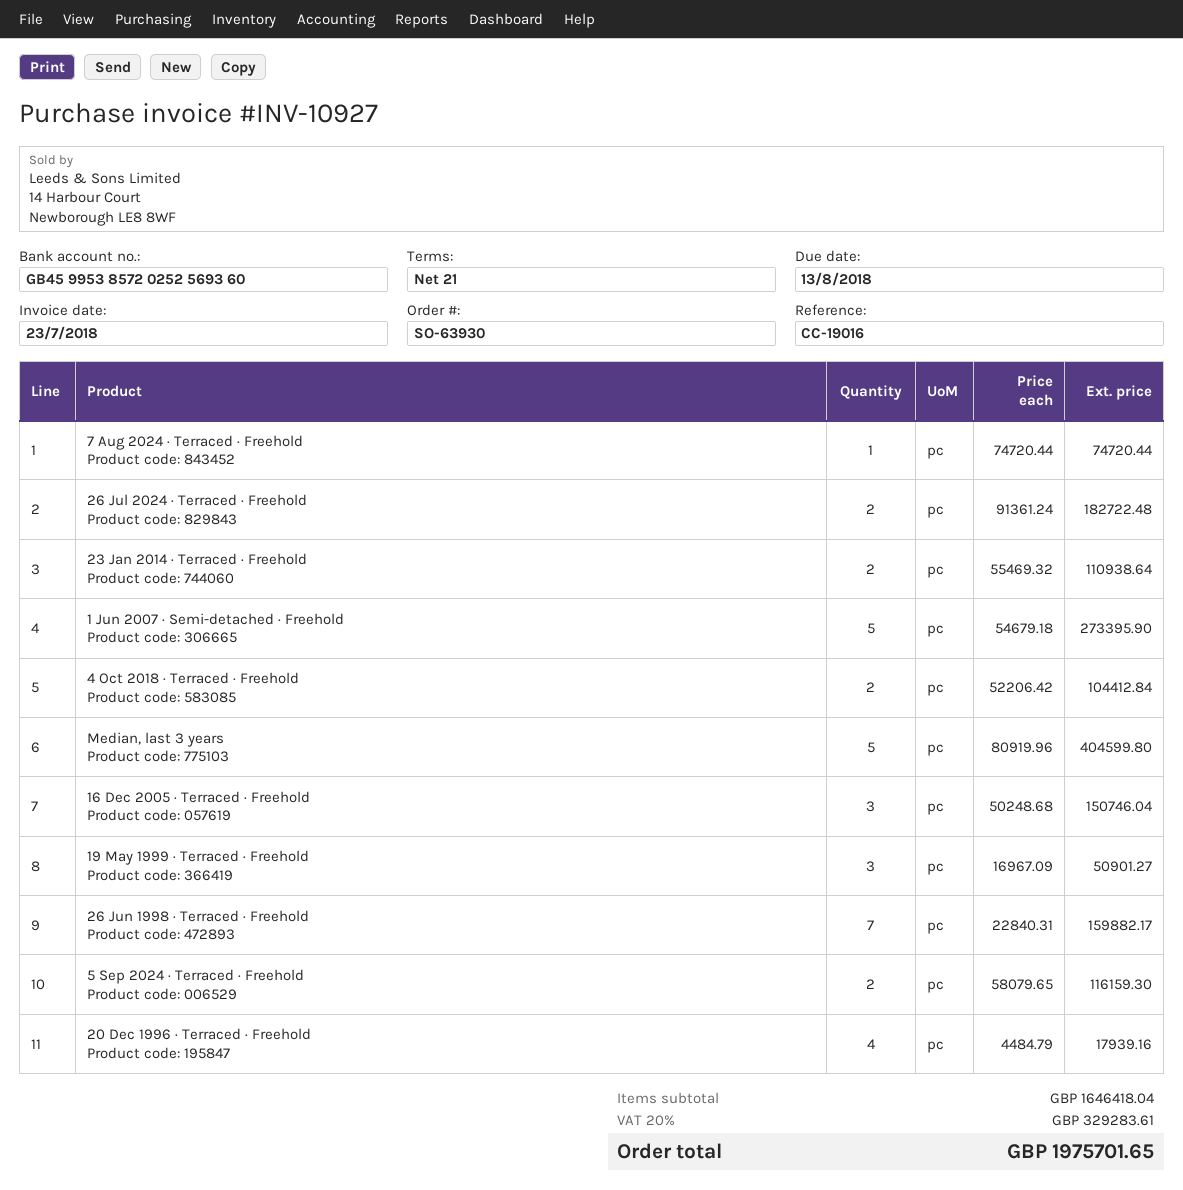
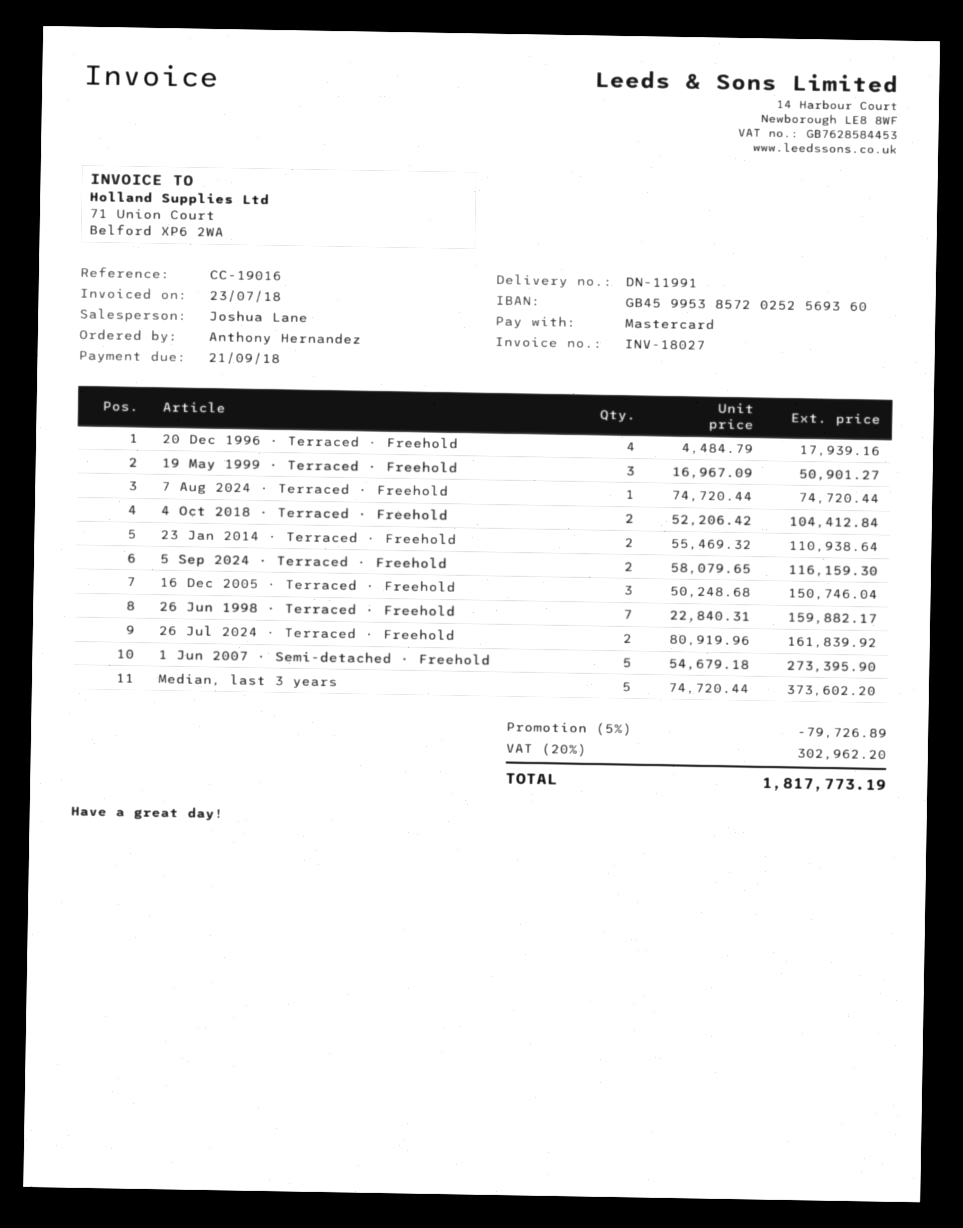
invoice number: INV-10927 -> INV-18027
due date: 2018-08-13 -> 2018-09-21
26 Jul 2024 · Terraced · Freehold: 2 x 91361.24 = 182722.48 -> 2 x 80919.96 = 161839.92
Median, last 3 years: 5 x 80919.96 = 404599.80 -> 5 x 74720.44 = 373602.20
discount: none -> 5% = 79726.89
tax: 20% = 329283.61 -> 20% = 302962.20
total: 1975701.65 -> 1817773.19

